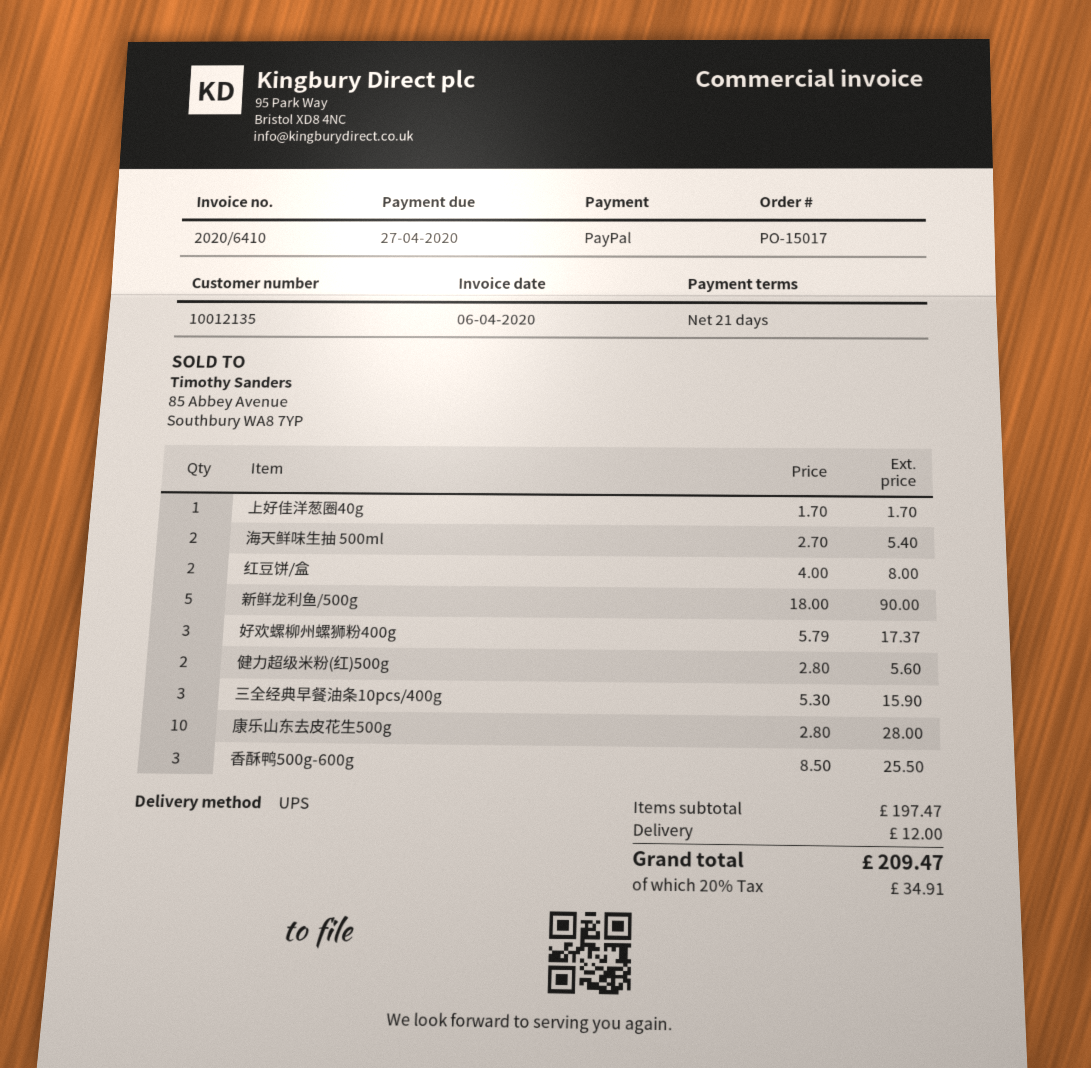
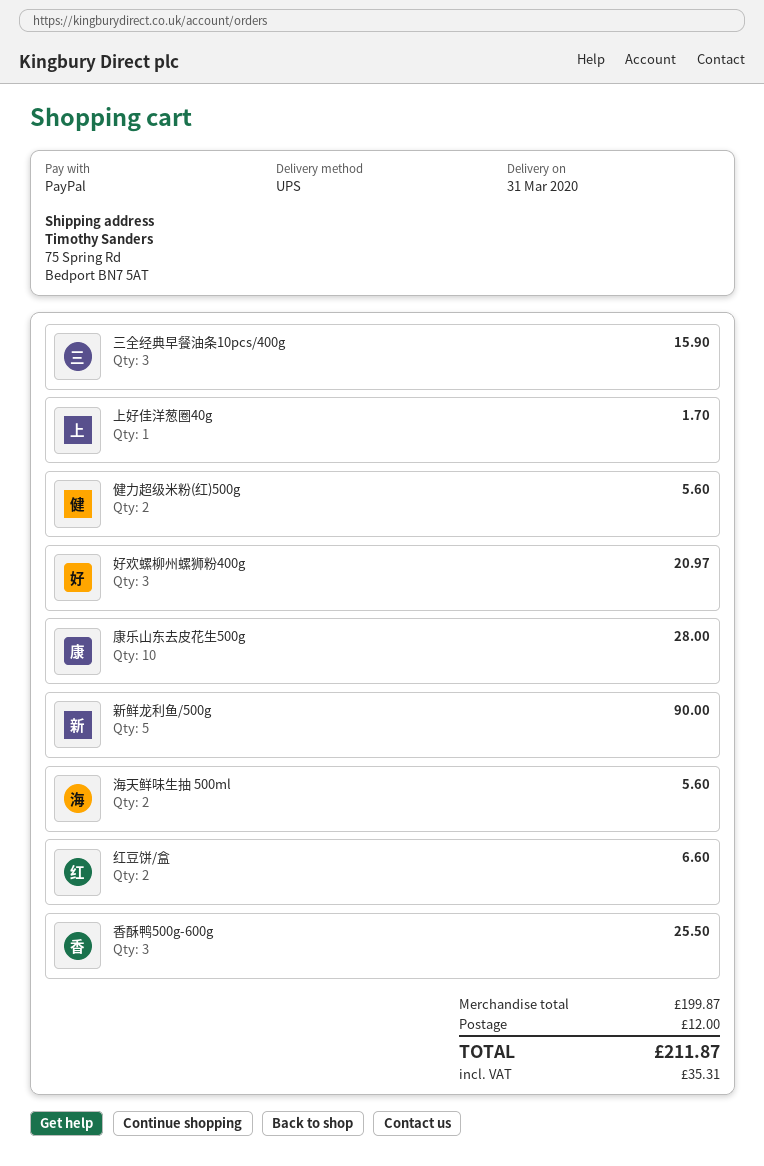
海天鲜味生抽 500ml: 2 for 5.40 -> 2 for 5.60
红豆饼/盒: 2 for 8.00 -> 2 for 6.60
好欢螺柳州螺狮粉400g: 3 for 17.37 -> 3 for 20.97
subtotal: 197.47 -> 199.87
tax: 34.91 -> 35.31
total: 209.47 -> 211.87

